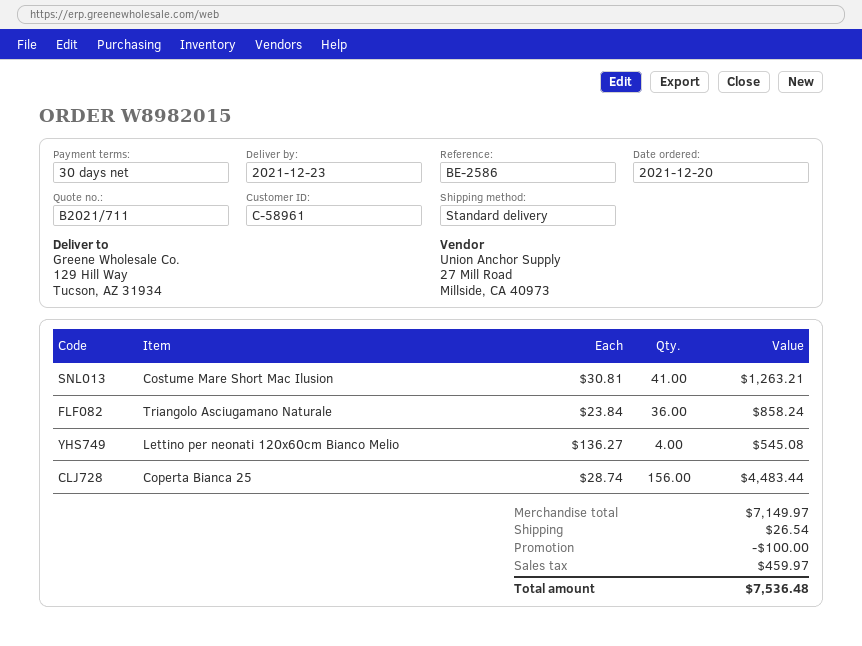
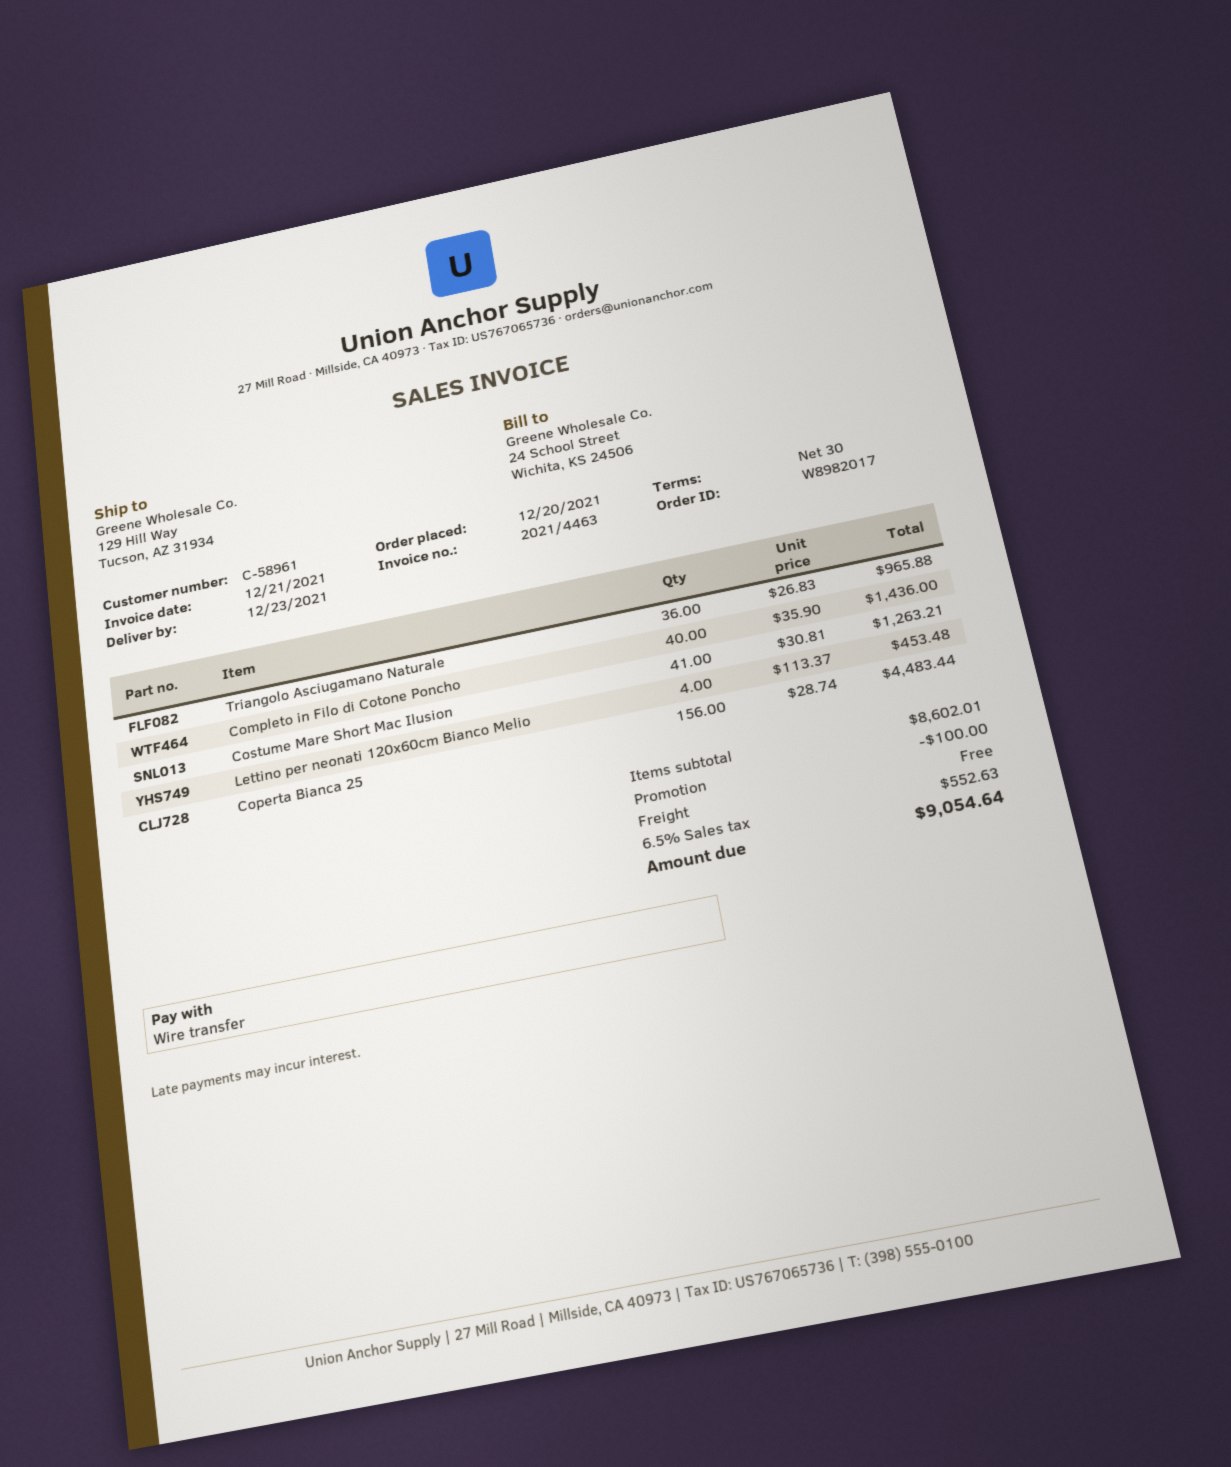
order number: W8982015 -> W8982017
Triangolo Asciugamano Naturale: 36 x 23.84 = 858.24 -> 36 x 26.83 = 965.88
Lettino per neonati 120x60cm Bianco Melio: 4 x 136.27 = 545.08 -> 4 x 113.37 = 453.48
Completo in Filo di Cotone Poncho: none -> 40 x 35.90 = 1436.00
subtotal: 7149.97 -> 8602.01
shipping: 26.54 -> 0.00
tax: 459.97 -> 552.63
total: 7536.48 -> 9054.64

